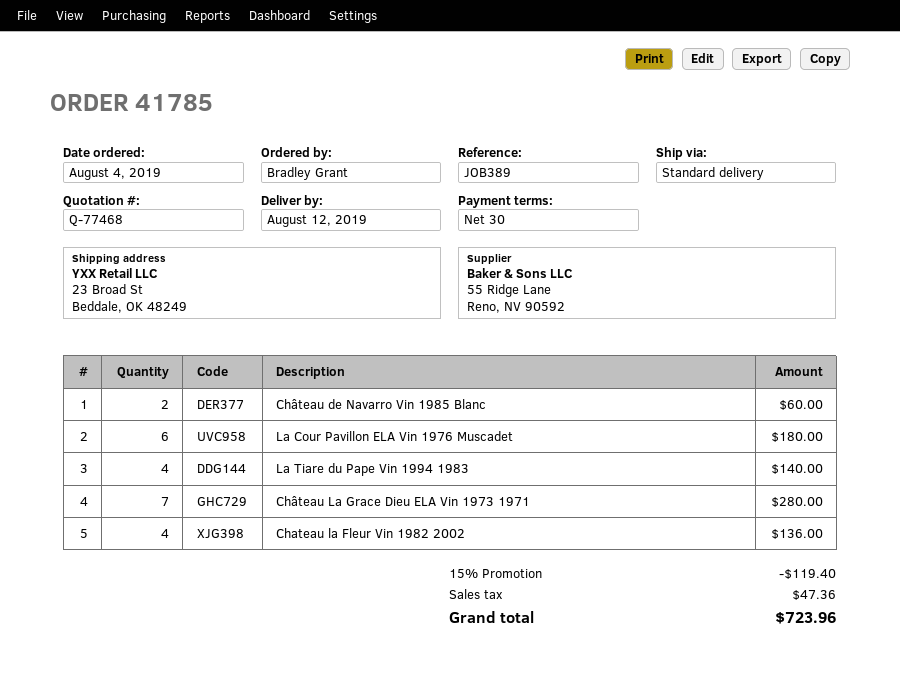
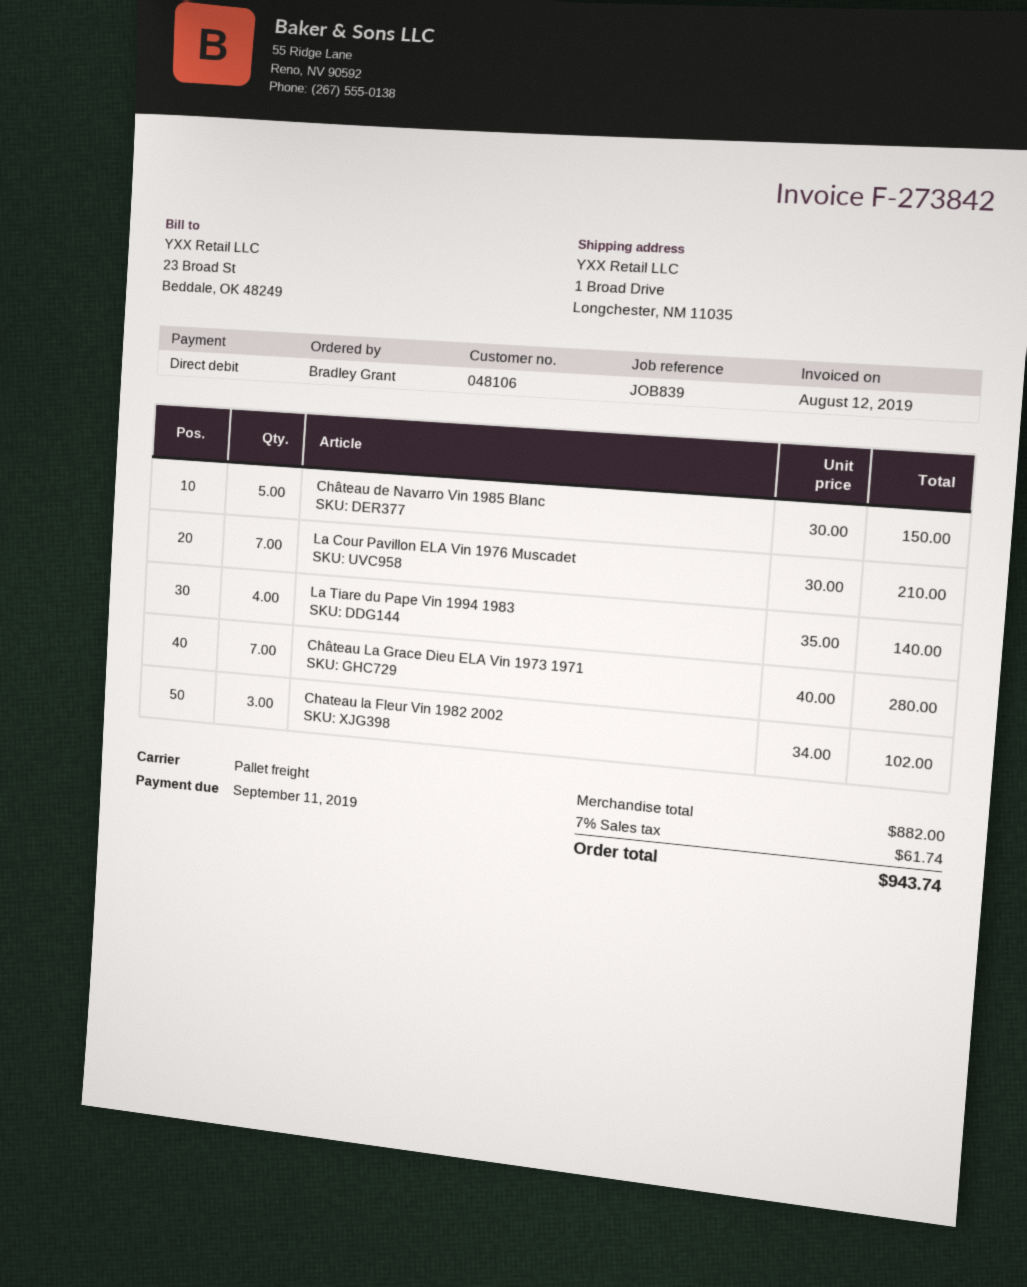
reference: JOB389 -> JOB839
shipping method: standard -> pallet freight
ship to: 23 Broad St, Beddale, OK 48249 -> 1 Broad Drive, Longchester, NM 11035
Château de Navarro Vin 1985 Blanc: 2 for 60.00 -> 5 for 150.00
La Cour Pavillon ELA Vin 1976 Muscadet: 6 for 180.00 -> 7 for 210.00
Chateau la Fleur Vin 1982 2002: 4 for 136.00 -> 3 for 102.00
discount: 15% = 119.40 -> none
tax: 47.36 -> 61.74
total: 723.96 -> 943.74

